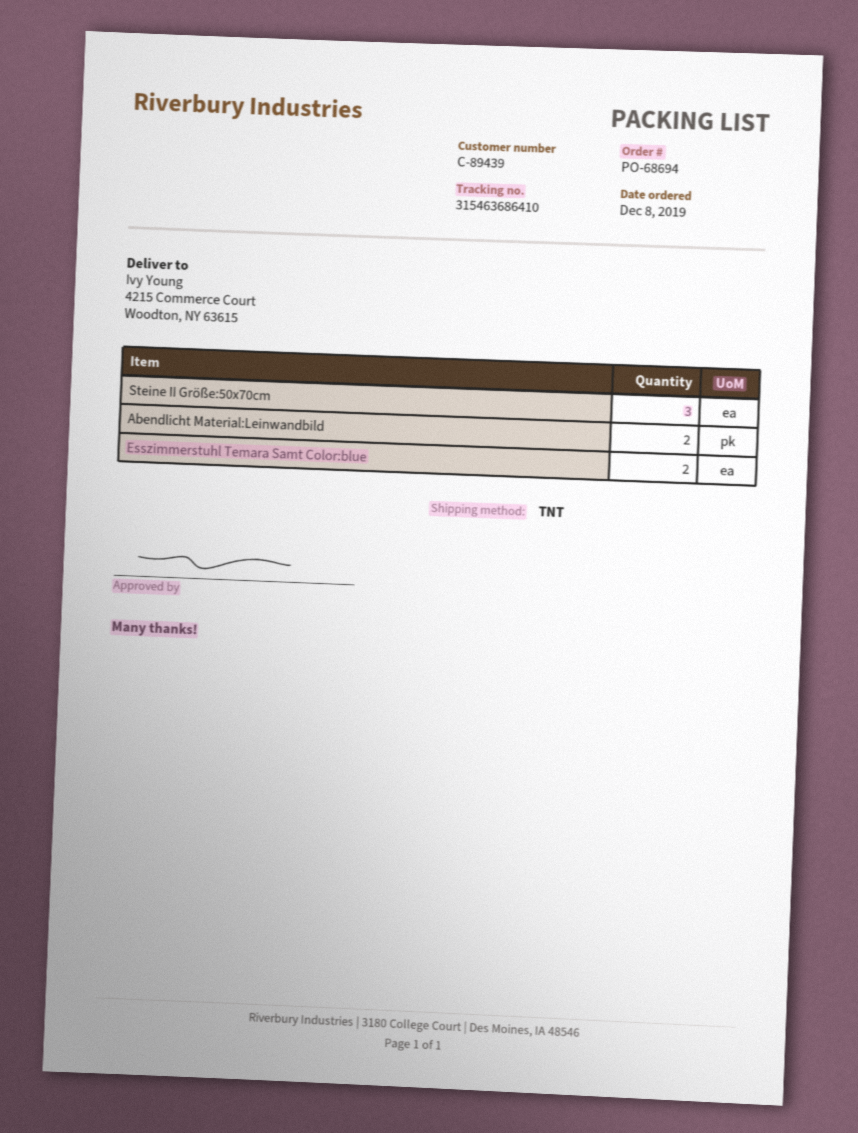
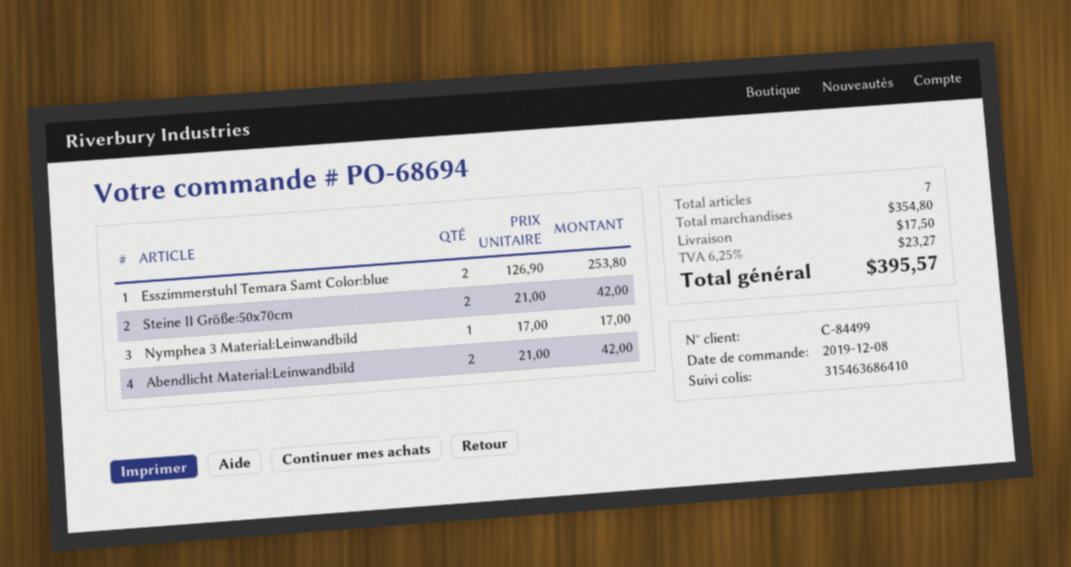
customer number: C-89439 -> C-84499
Steine II Größe:50x70cm: 3 -> 2
Nymphea 3 Material:Leinwandbild: none -> 1

